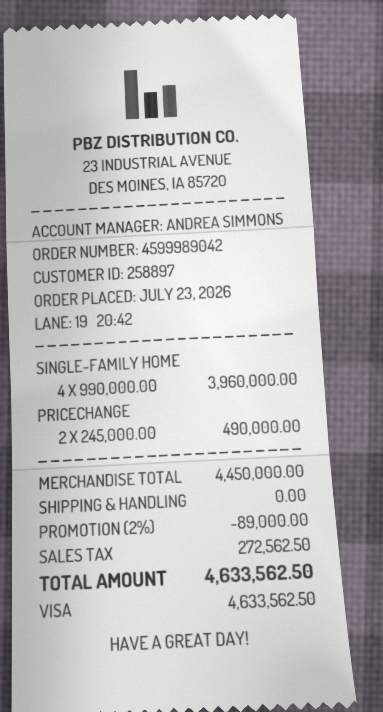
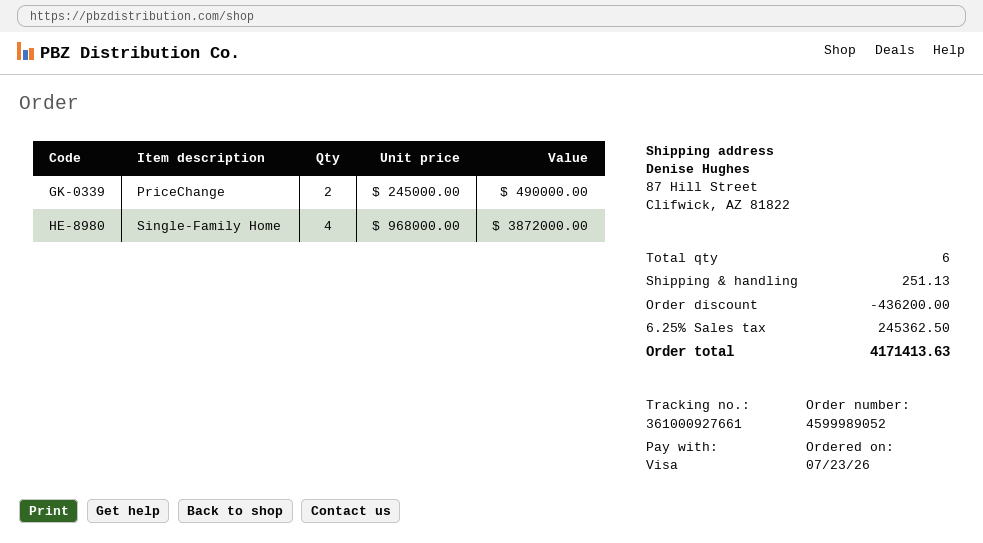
order number: 4599989042 -> 4599989052
SINGLE-FAMILY HOME: 4 x 990000.00 = 3960000.00 -> 4 x 968000.00 = 3872000.00
discount: 89000.00 -> 436200.00
shipping: 0.00 -> 251.13
tax: 272562.50 -> 245362.50
total: 4633562.50 -> 4171413.63

